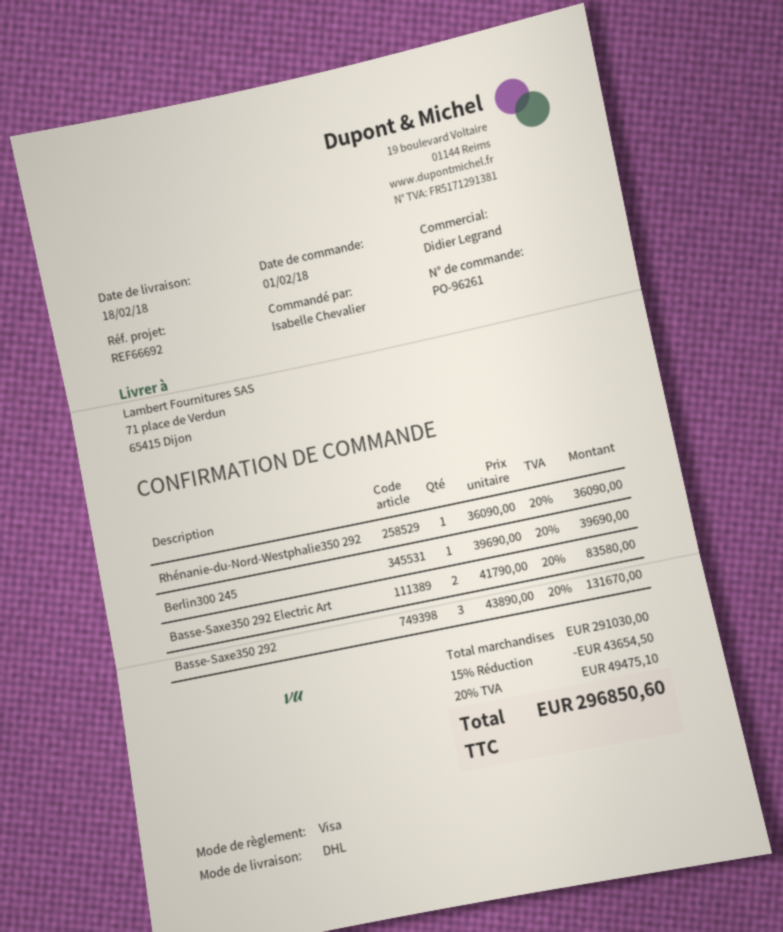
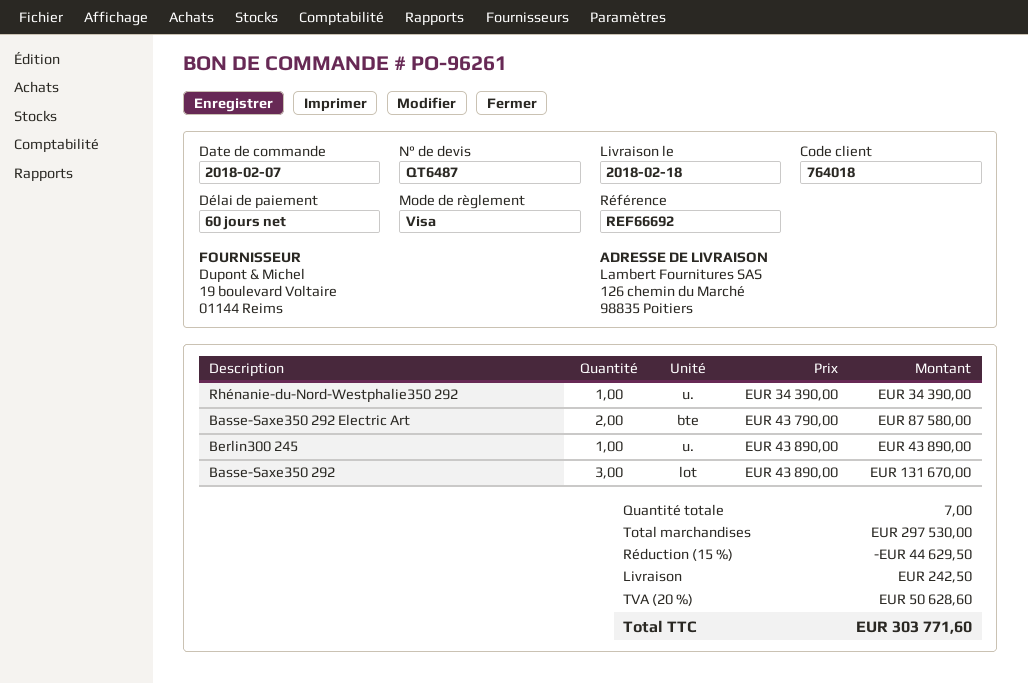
order date: 2018-02-01 -> 2018-02-07
ship to: 71 place de Verdun, 65415 Dijon -> 126 chemin du Marché, 98835 Poitiers
Rhénanie-du-Nord-Westphalie350 292: 1 x 36090.00 = 36090.00 -> 1 x 34390.00 = 34390.00
Berlin300 245: 1 x 39690.00 = 39690.00 -> 1 x 43890.00 = 43890.00
Basse-Saxe350 292 Electric Art: 2 x 41790.00 = 83580.00 -> 2 x 43790.00 = 87580.00
subtotal: 291030.00 -> 297530.00
discount: 15% = 43654.50 -> 15% = 44629.50
shipping: none -> 242.50
tax: 20% = 49475.10 -> 20% = 50628.60
total: 296850.60 -> 303771.60

